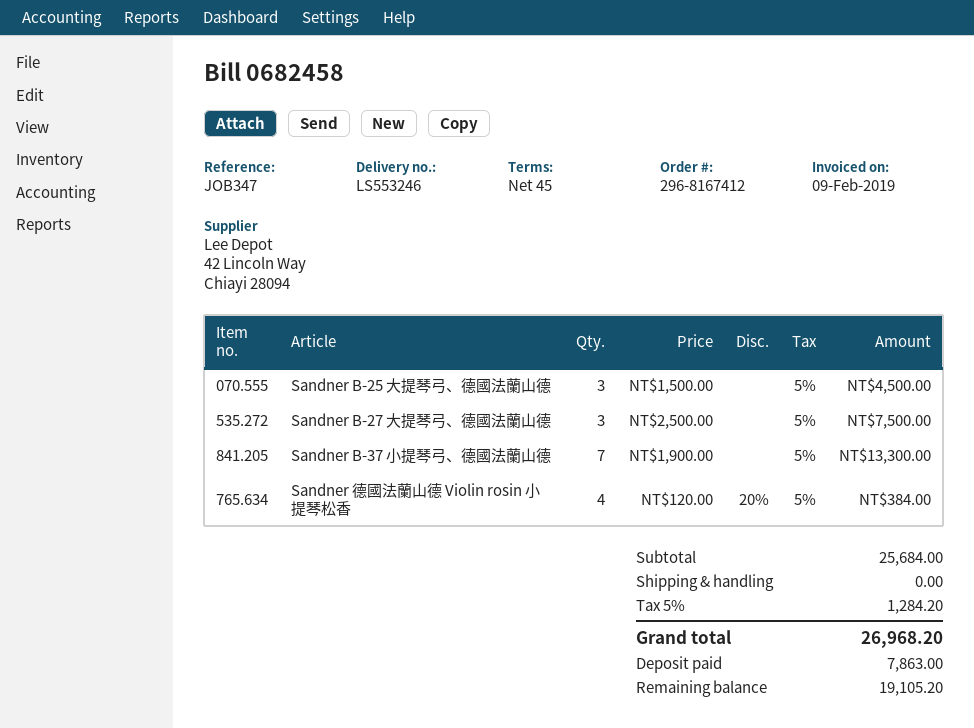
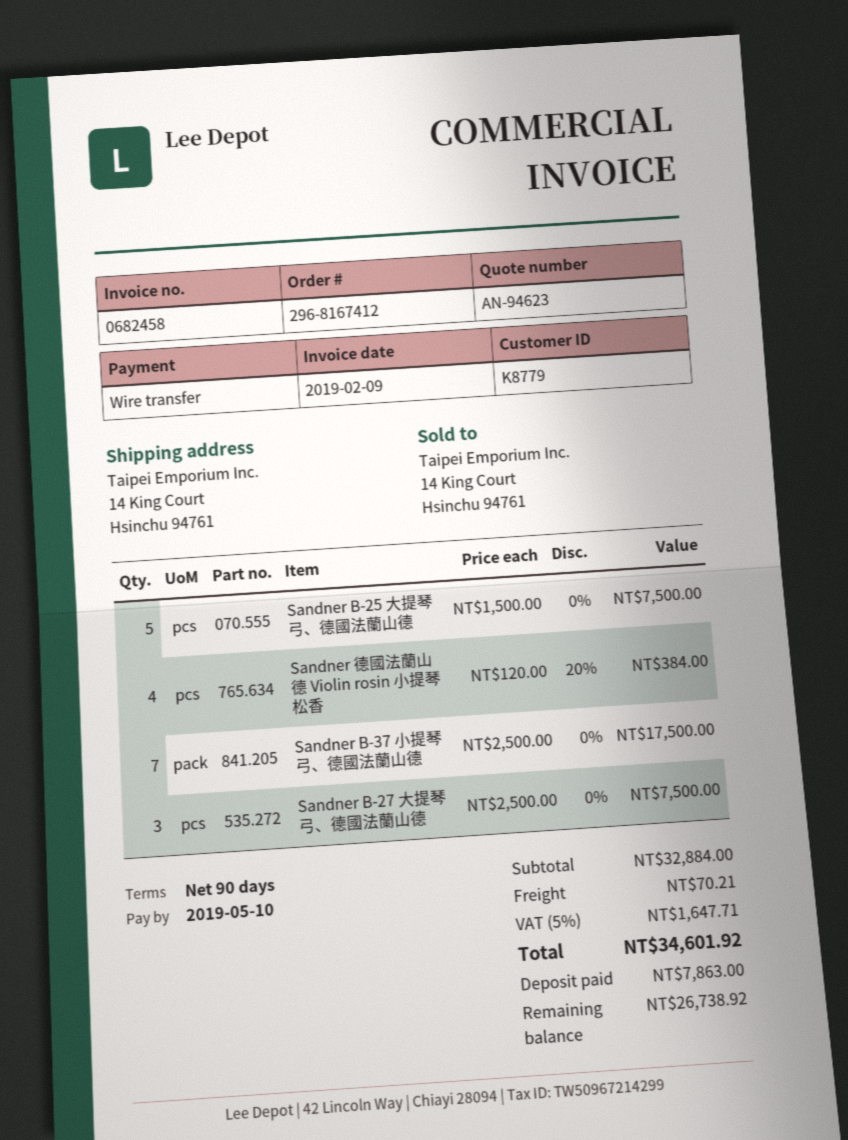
payment terms: 45 days -> 90 days
Sandner B-25 大提琴弓、德國法蘭山德: 3 x 1500.00 = 4500.00 -> 5 x 1500.00 = 7500.00
Sandner B-37 小提琴弓、德國法蘭山德: 7 x 1900.00 = 13300.00 -> 7 x 2500.00 = 17500.00
subtotal: 25684.00 -> 32884.00
shipping: 0.00 -> 70.21
tax: 5% = 1284.20 -> 5% = 1647.71
total: 26968.20 -> 34601.92
balance: 19105.20 -> 26738.92

